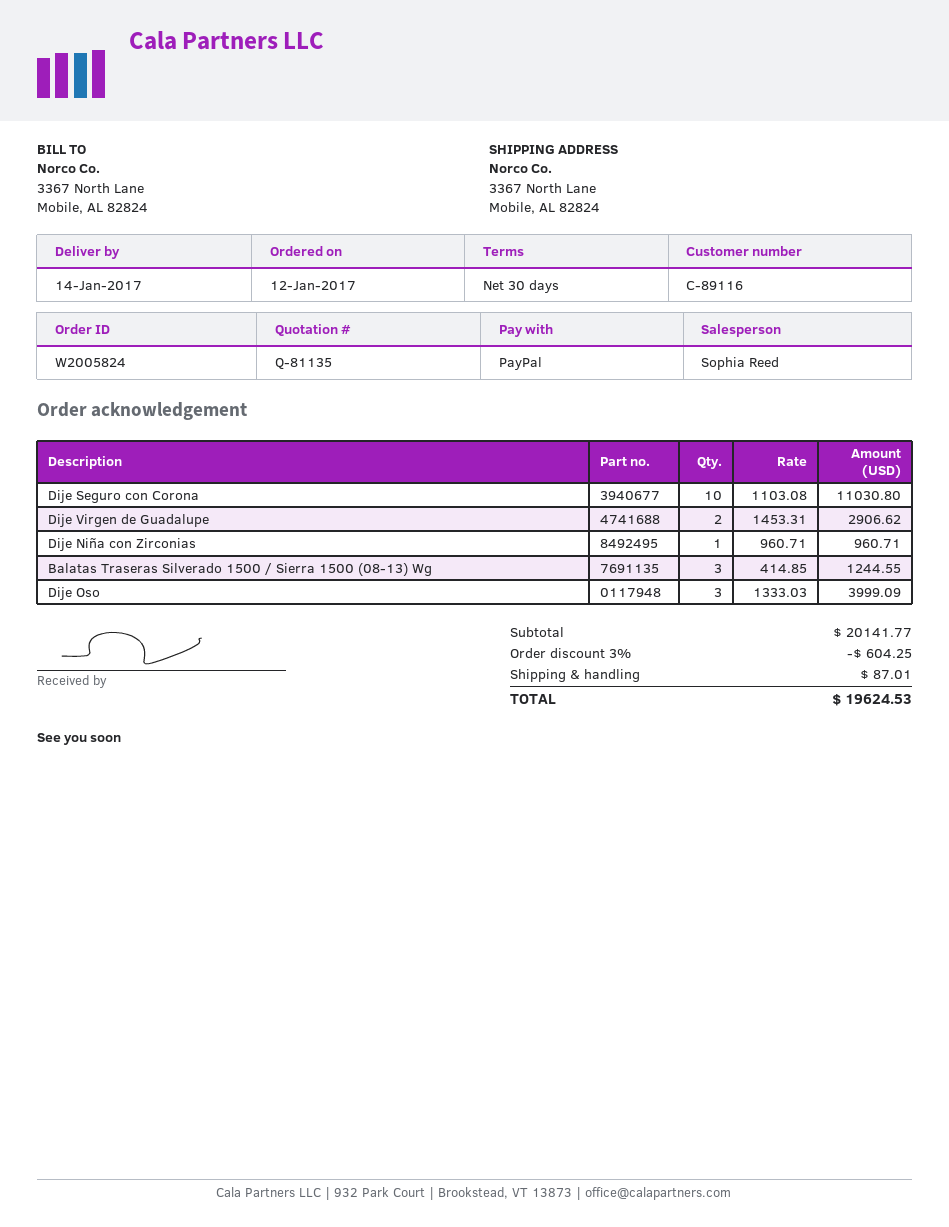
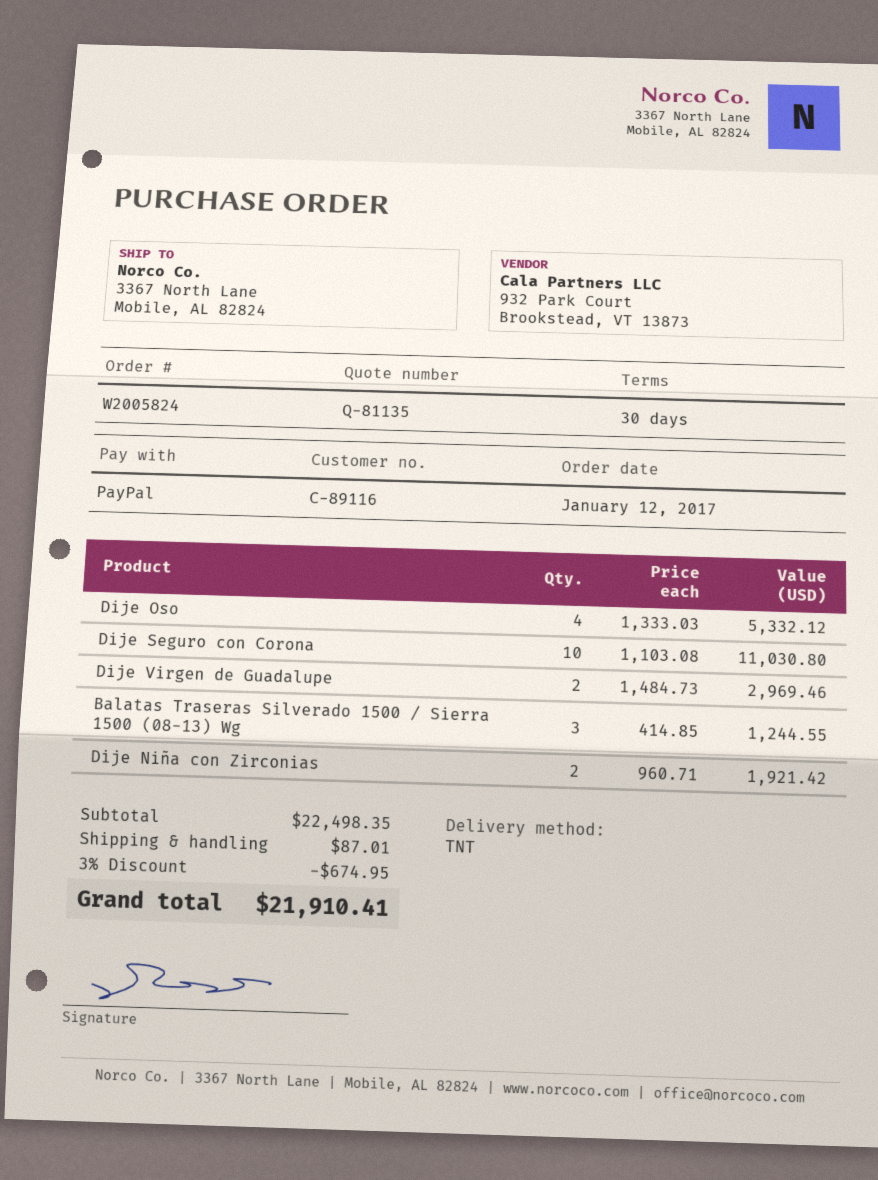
Dije Virgen de Guadalupe: 2 x 1453.31 = 2906.62 -> 2 x 1484.73 = 2969.46
Dije Niña con Zirconias: 1 x 960.71 = 960.71 -> 2 x 960.71 = 1921.42
Dije Oso: 3 x 1333.03 = 3999.09 -> 4 x 1333.03 = 5332.12
subtotal: 20141.77 -> 22498.35
discount: 3% = 604.25 -> 3% = 674.95
total: 19624.53 -> 21910.41

